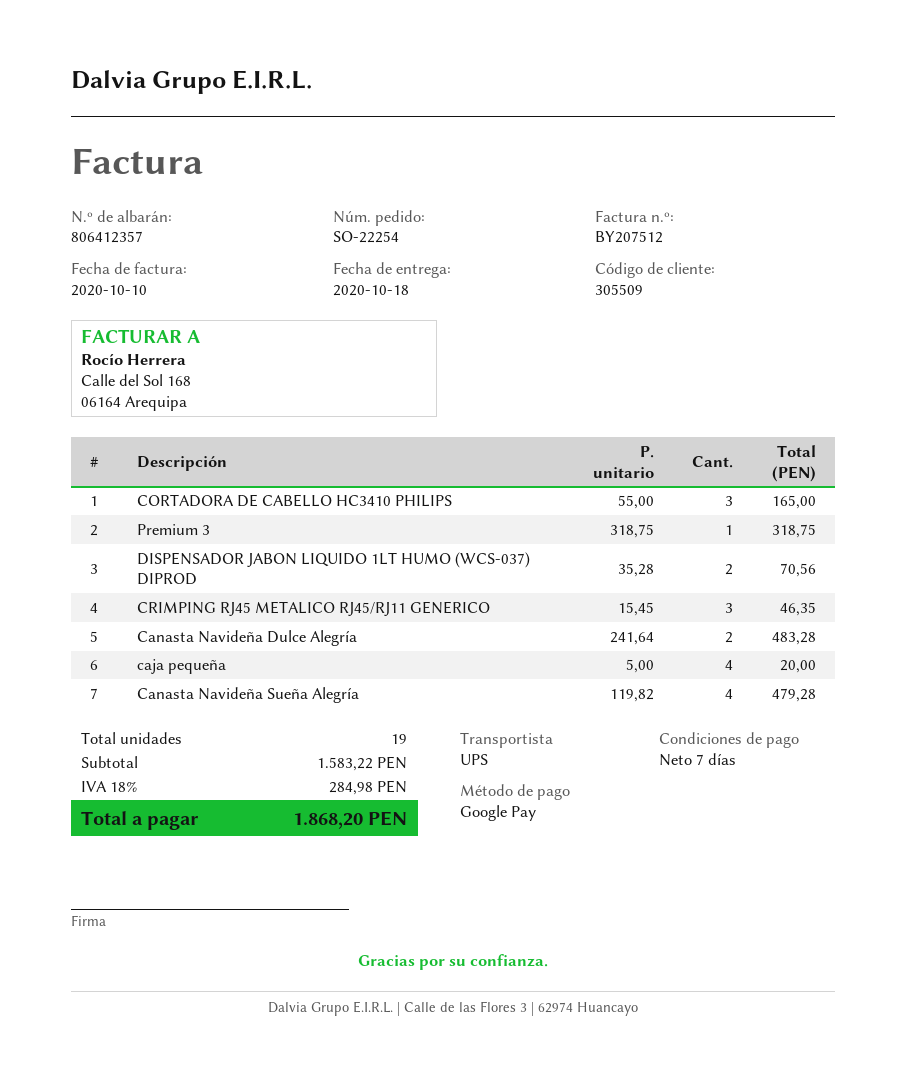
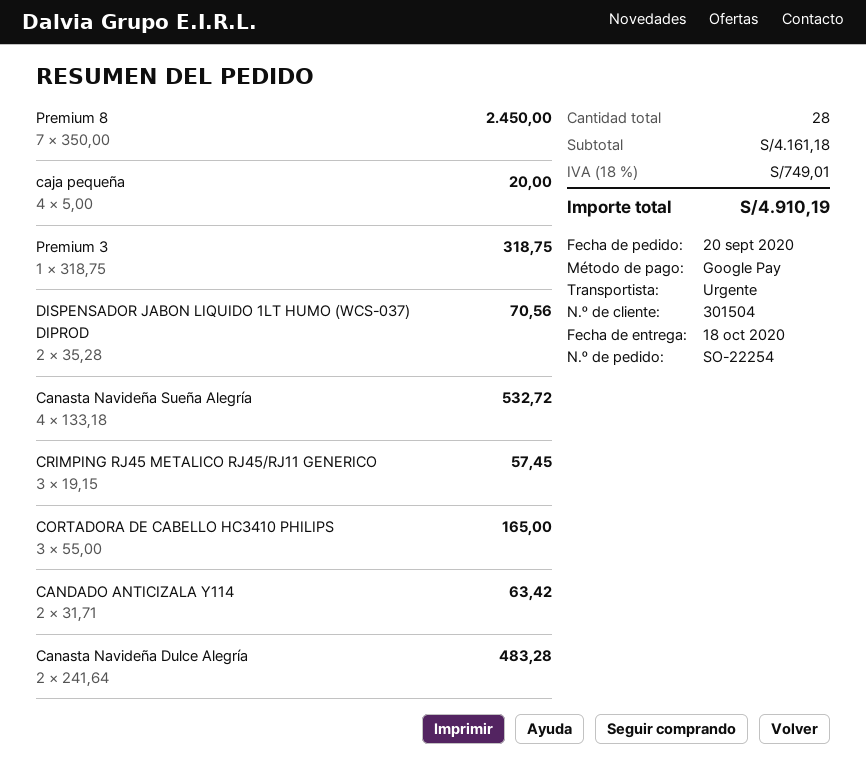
customer number: 305509 -> 301504
shipping method: UPS -> express
CRIMPING RJ45 METALICO RJ45/RJ11 GENERICO: 3 x 15.45 = 46.35 -> 3 x 19.15 = 57.45
Canasta Navideña Sueña Alegría: 4 x 119.82 = 479.28 -> 4 x 133.18 = 532.72
Premium 8: none -> 7 x 350.00 = 2450.00
CANDADO ANTICIZALA Y114: none -> 2 x 31.71 = 63.42
total quantity: 19 -> 28
subtotal: 1583.22 -> 4161.18
tax: 18% = 284.98 -> 18% = 749.01
total: 1868.20 -> 4910.19

